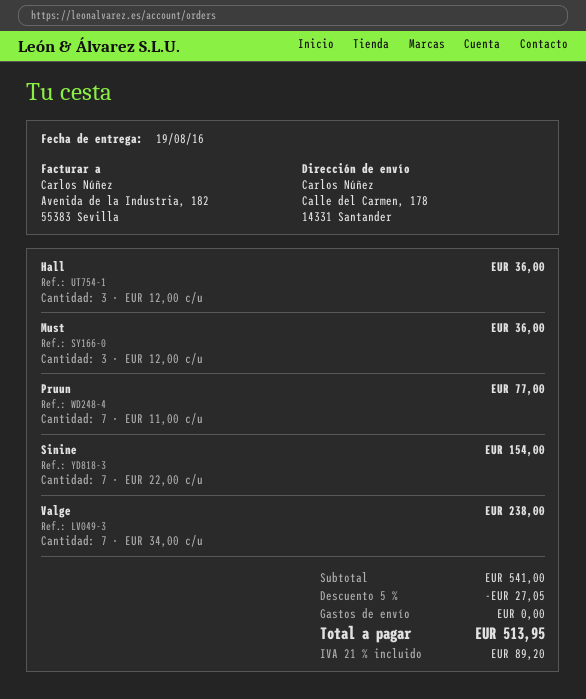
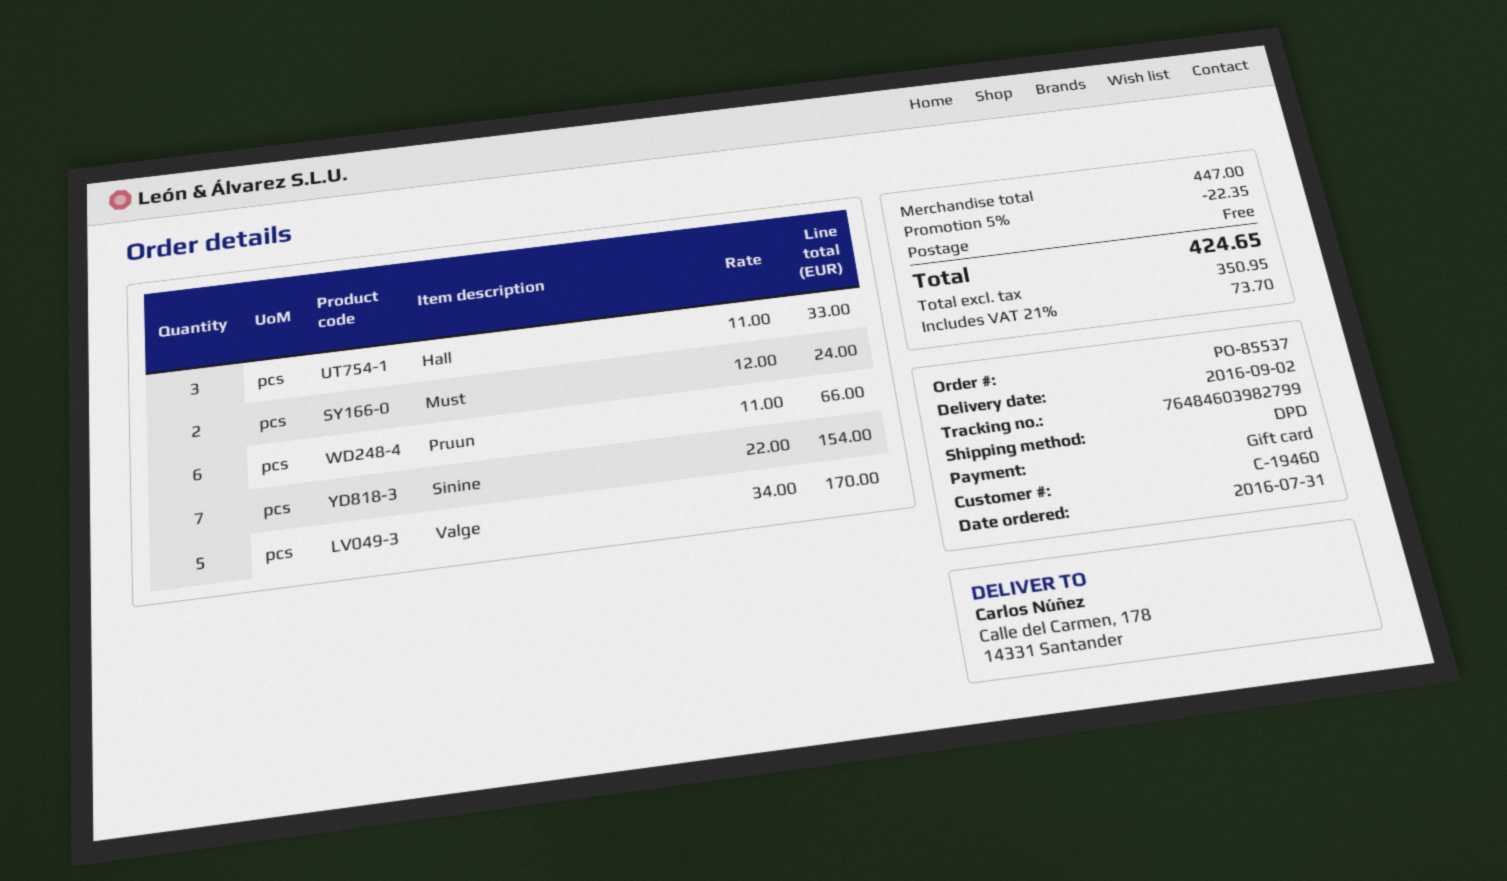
delivery date: 2016-08-19 -> 2016-09-02
Hall: 3 x 12.00 = 36.00 -> 3 x 11.00 = 33.00
Must: 3 x 12.00 = 36.00 -> 2 x 12.00 = 24.00
Pruun: 7 x 11.00 = 77.00 -> 6 x 11.00 = 66.00
Valge: 7 x 34.00 = 238.00 -> 5 x 34.00 = 170.00
subtotal: 541.00 -> 447.00
discount: 5% = 27.05 -> 5% = 22.35
tax: 21% = 89.20 -> 21% = 73.70
total: 513.95 -> 424.65

